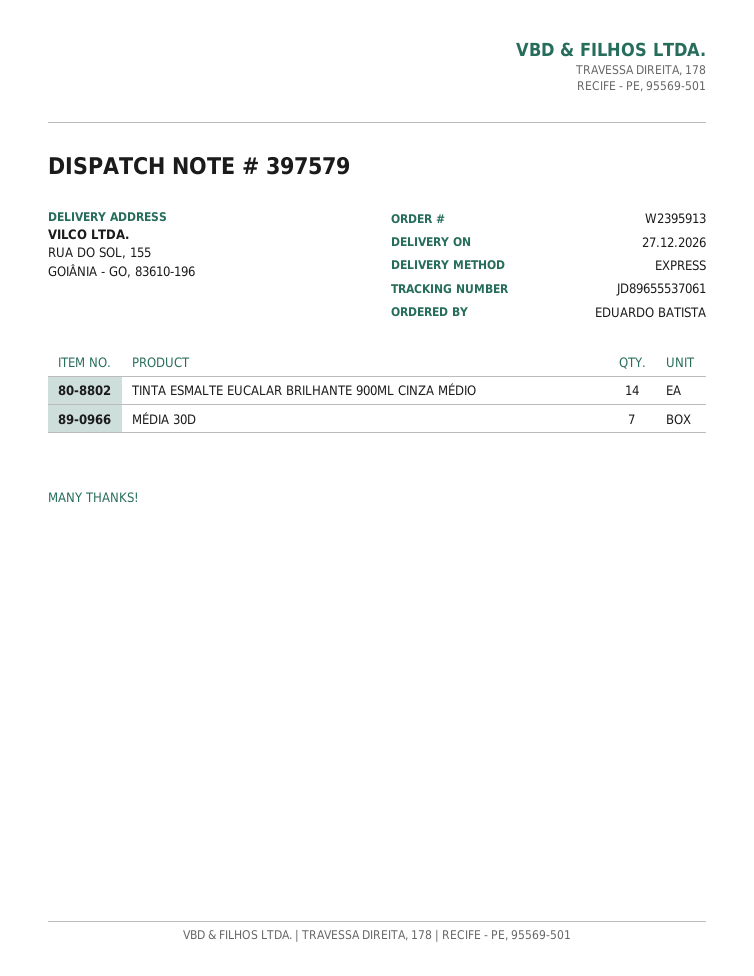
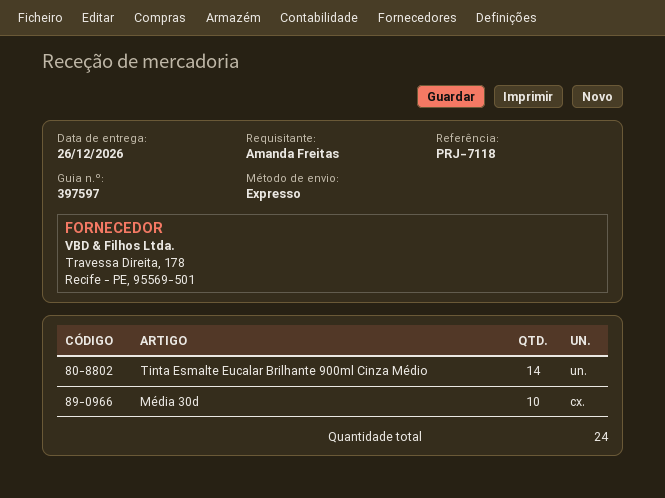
delivery note number: 397579 -> 397597
delivery date: 2026-12-27 -> 2026-12-26
ordered by: EDUARDO BATISTA -> Amanda Freitas
MÉDIA 30D: 7 -> 10

